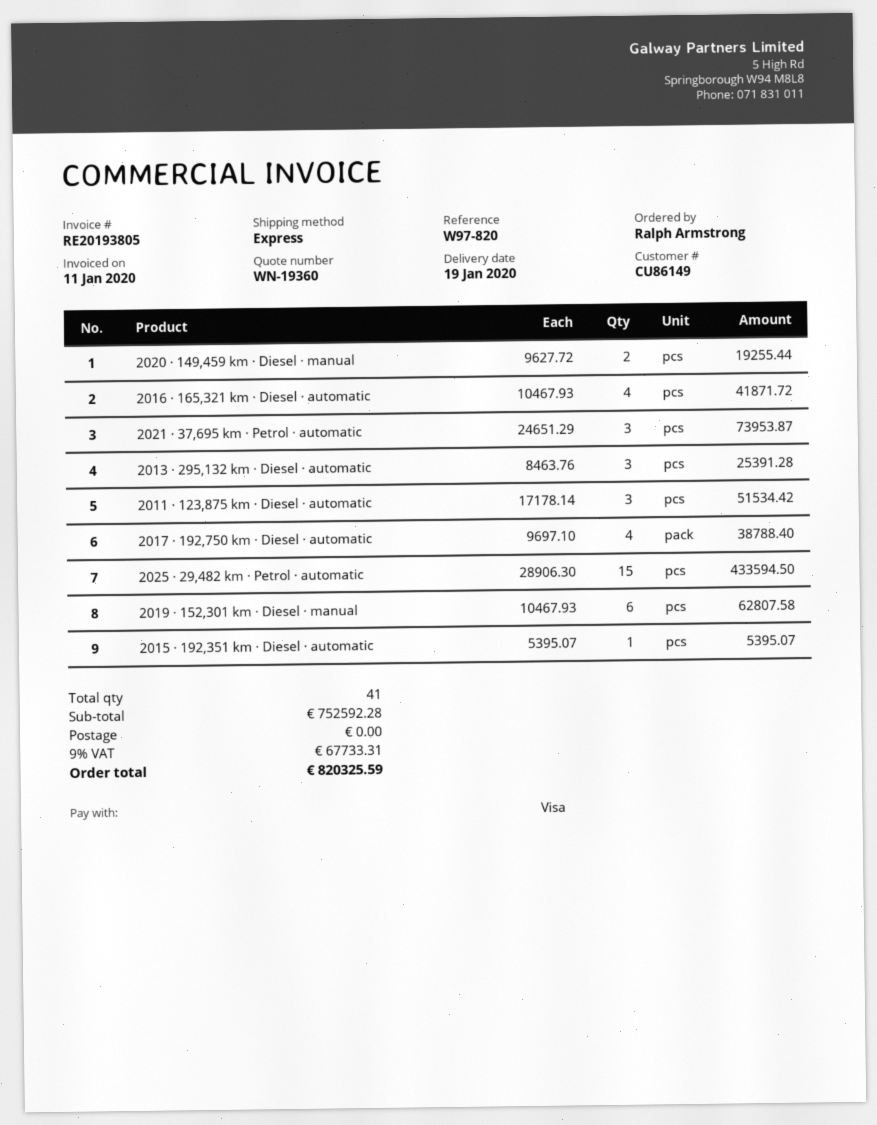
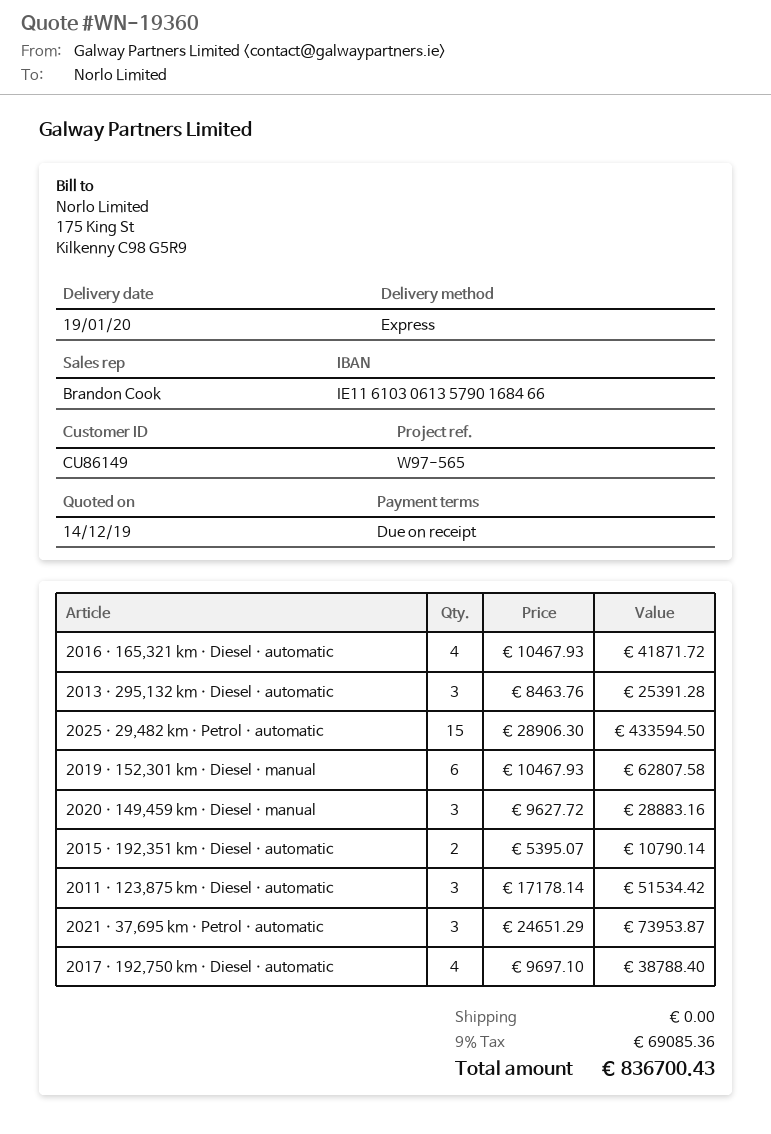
reference: W97-820 -> W97-565
2020 · 149,459 km · Diesel · manual: 2 x 9627.72 = 19255.44 -> 3 x 9627.72 = 28883.16
2015 · 192,351 km · Diesel · automatic: 1 x 5395.07 = 5395.07 -> 2 x 5395.07 = 10790.14
tax: 9% = 67733.31 -> 9% = 69085.36
total: 820325.59 -> 836700.43

